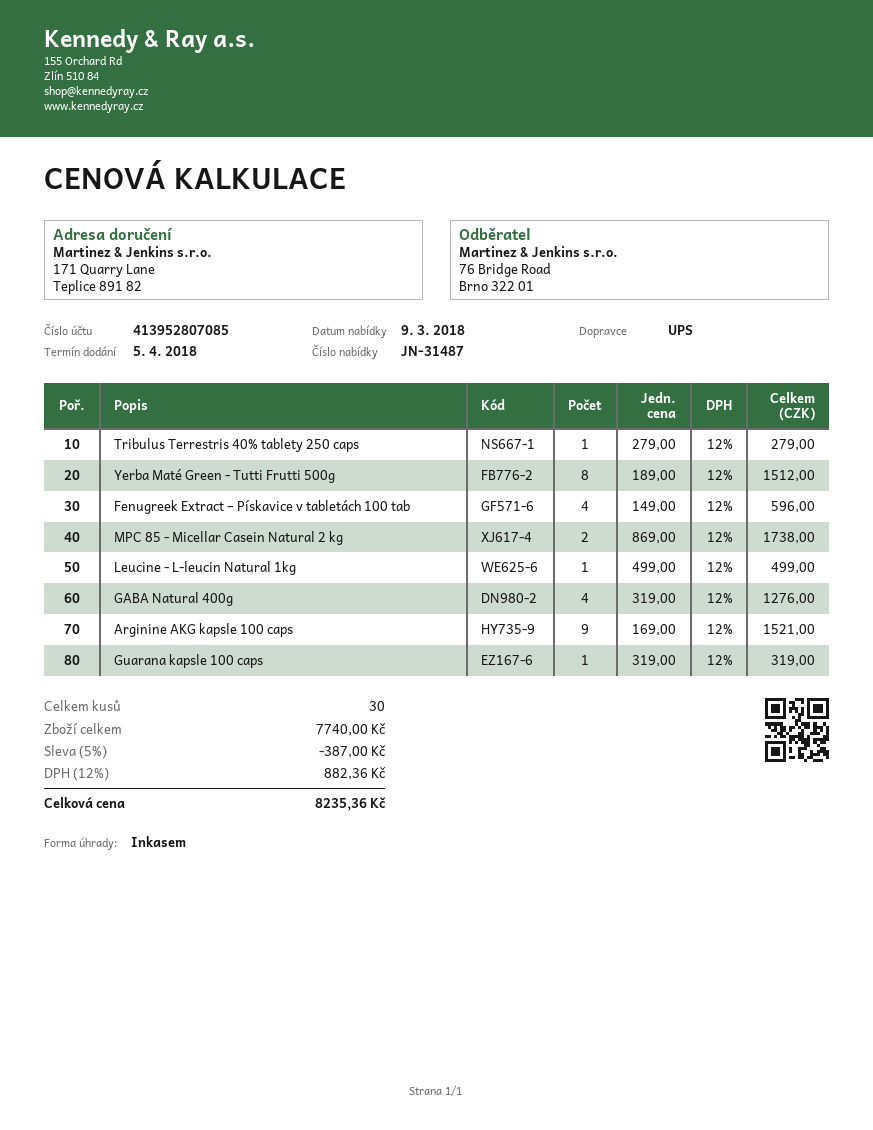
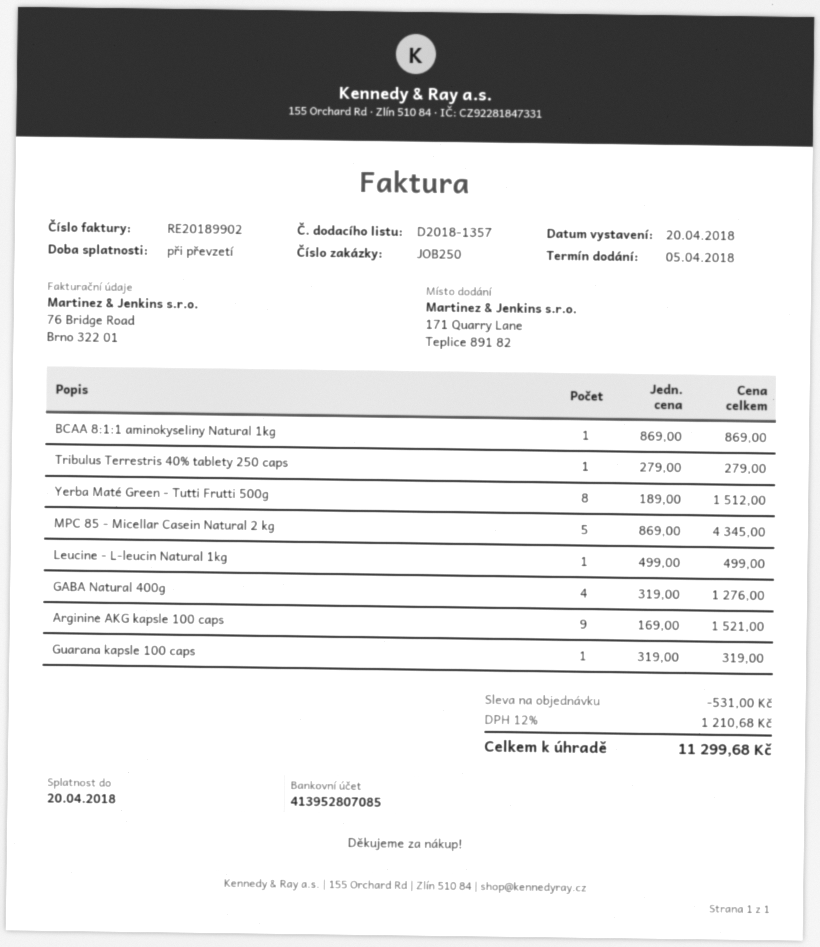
Fenugreek Extract – Pískavice v tabletách 100 tab: 4 x 149.00 = 596.00 -> none
MPC 85 - Micellar Casein Natural 2 kg: 2 x 869.00 = 1738.00 -> 5 x 869.00 = 4345.00
BCAA 8:1:1 aminokyseliny Natural 1kg: none -> 1 x 869.00 = 869.00
discount: 387.00 -> 531.00
tax: 12% = 882.36 -> 12% = 1210.68
total: 8235.36 -> 11299.68

